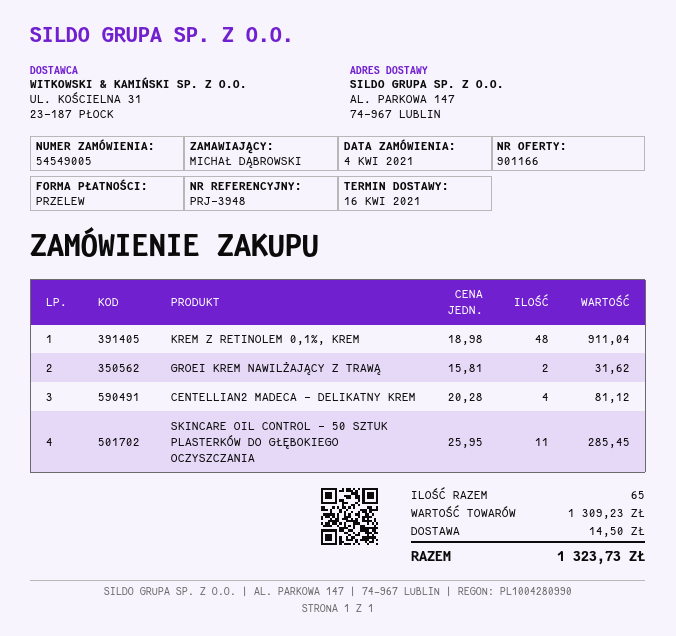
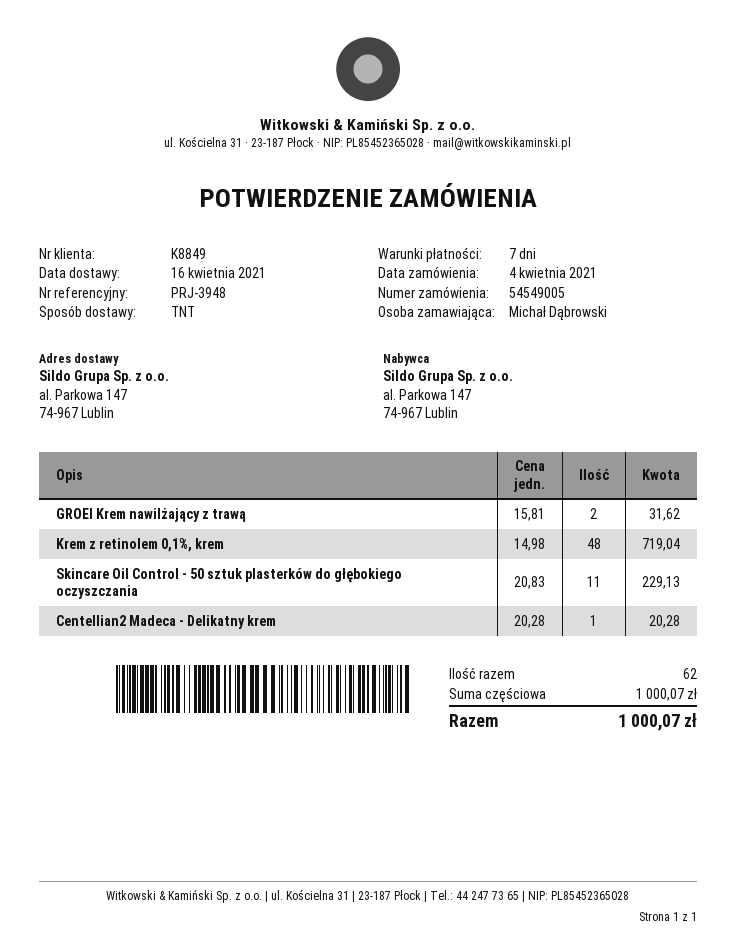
KREM Z RETINOLEM 0,1%, KREM: 48 x 18.98 = 911.04 -> 48 x 14.98 = 719.04
CENTELLIAN2 MADECA - DELIKATNY KREM: 4 x 20.28 = 81.12 -> 1 x 20.28 = 20.28
SKINCARE OIL CONTROL - 50 SZTUK PLASTERKÓW DO GŁĘBOKIEGO OCZYSZCZANIA: 11 x 25.95 = 285.45 -> 11 x 20.83 = 229.13
total quantity: 65 -> 62
subtotal: 1309.23 -> 1000.07
shipping: 14.50 -> none
total: 1323.73 -> 1000.07

